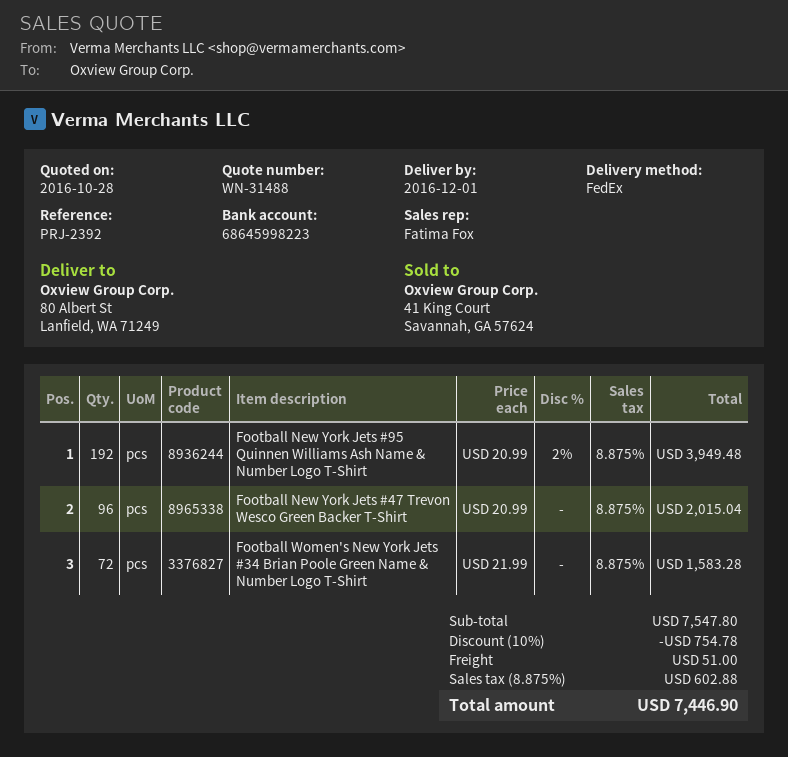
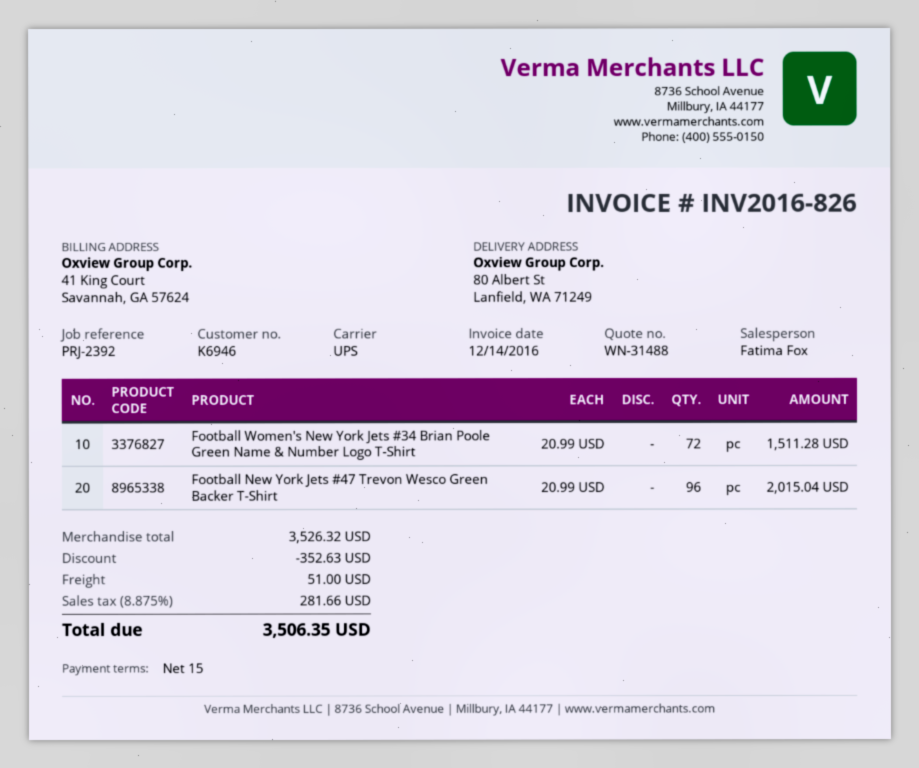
shipping method: FedEx -> UPS
Football New York Jets #95 Quinnen Williams Ash Name & Number Logo T-Shirt: 192 x 20.99 - 2% = 3949.48 -> none
Football Women's New York Jets #34 Brian Poole Green Name & Number Logo T-Shirt: 72 x 21.99 = 1583.28 -> 72 x 20.99 = 1511.28
subtotal: 7547.80 -> 3526.32
discount: 754.78 -> 352.63
tax: 8.875% = 602.88 -> 8.875% = 281.66
total: 7446.90 -> 3506.35

